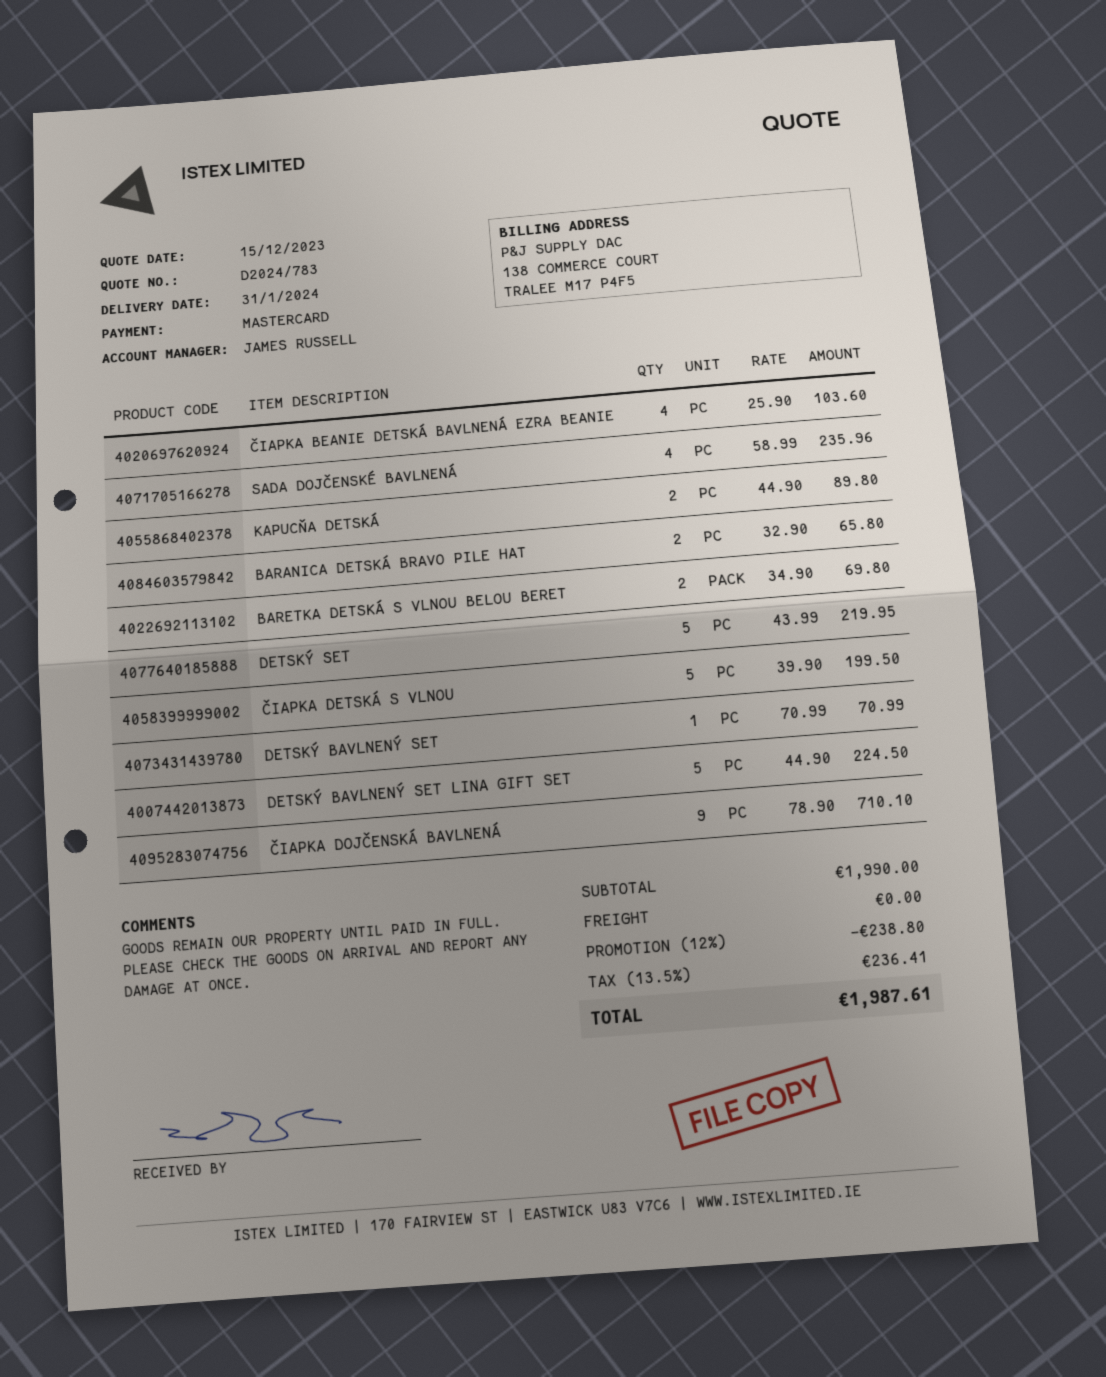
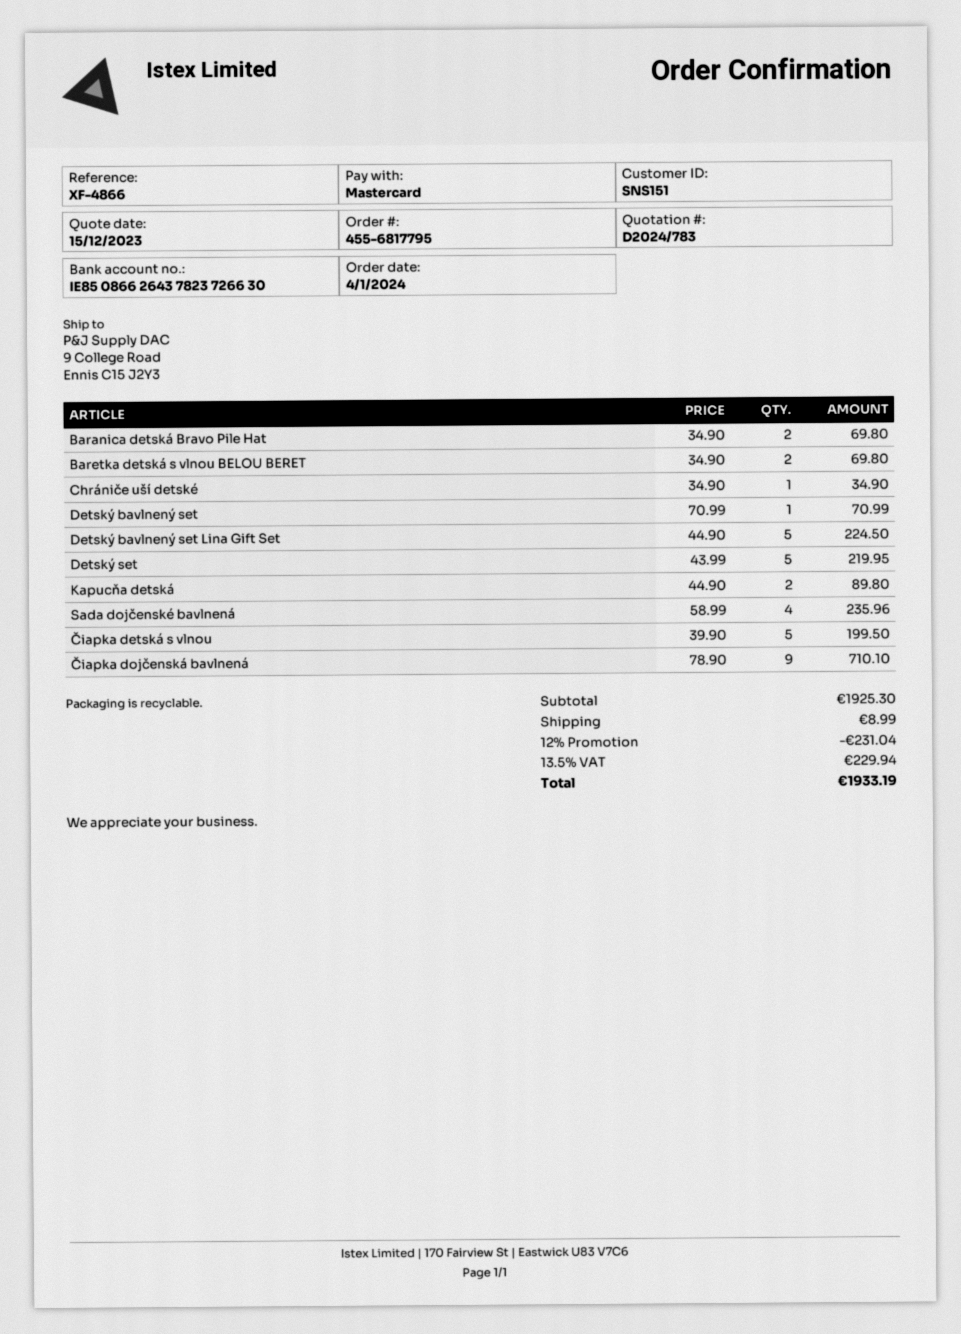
ČIAPKA BEANIE DETSKÁ BAVLNENÁ EZRA BEANIE: 4 x 25.90 = 103.60 -> none
BARANICA DETSKÁ BRAVO PILE HAT: 2 x 32.90 = 65.80 -> 2 x 34.90 = 69.80
Chrániče uší detské: none -> 1 x 34.90 = 34.90
subtotal: 1990.00 -> 1925.30
discount: 12% = 238.80 -> 12% = 231.04
shipping: 0.00 -> 8.99
tax: 13.5% = 236.41 -> 13.5% = 229.94
total: 1987.61 -> 1933.19

